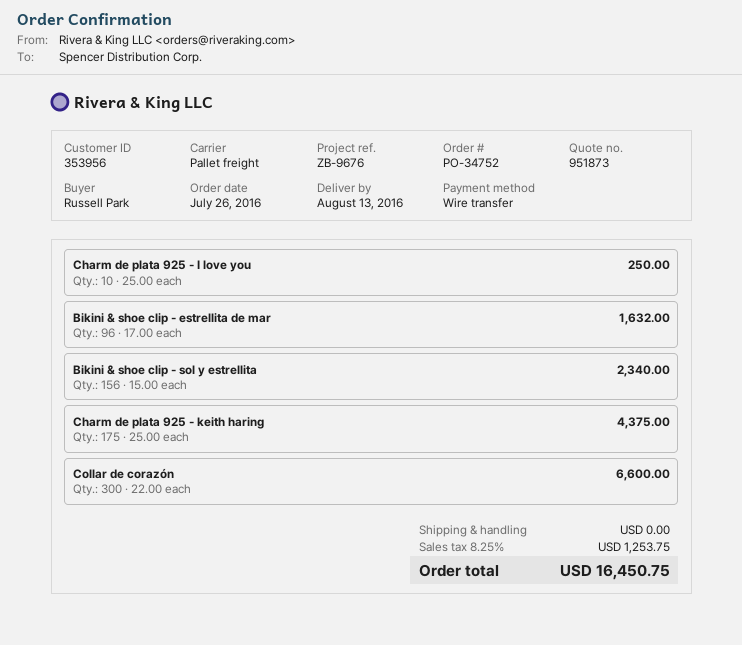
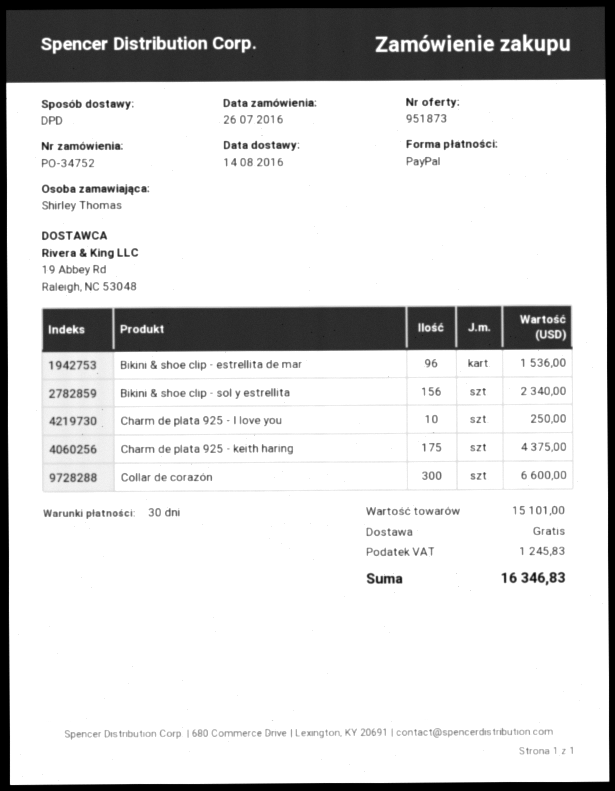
delivery date: 2016-08-13 -> 2016-08-14
ordered by: Russell Park -> Shirley Thomas
payment method: bank transfer -> PayPal
shipping method: pallet freight -> DPD
Bikini & shoe clip - estrellita de mar: 96 for 1632.00 -> 96 for 1536.00
tax: 1253.75 -> 1245.83
total: 16450.75 -> 16346.83

